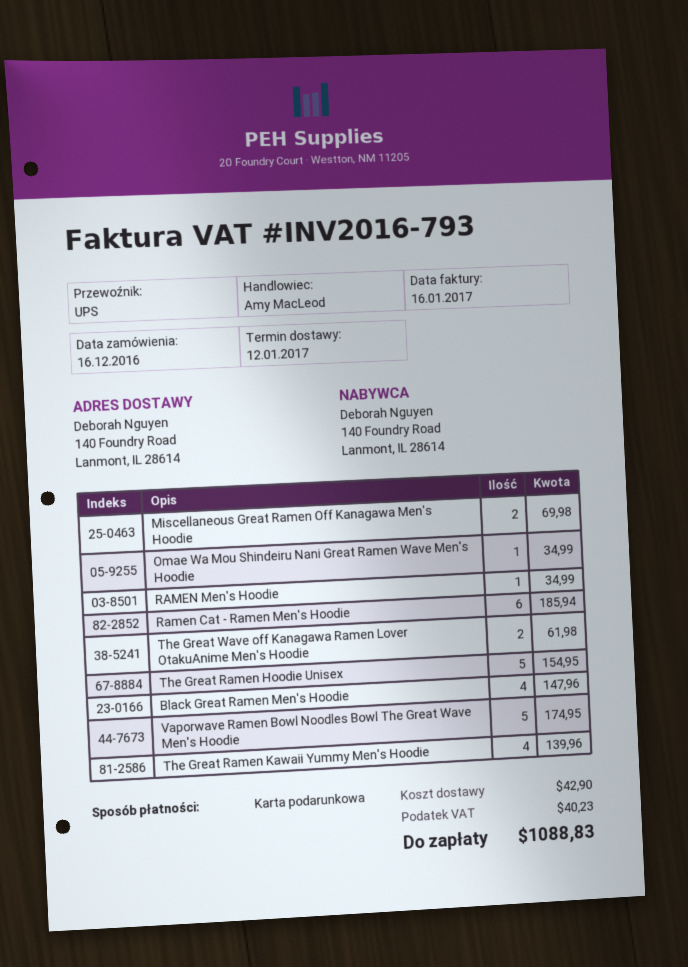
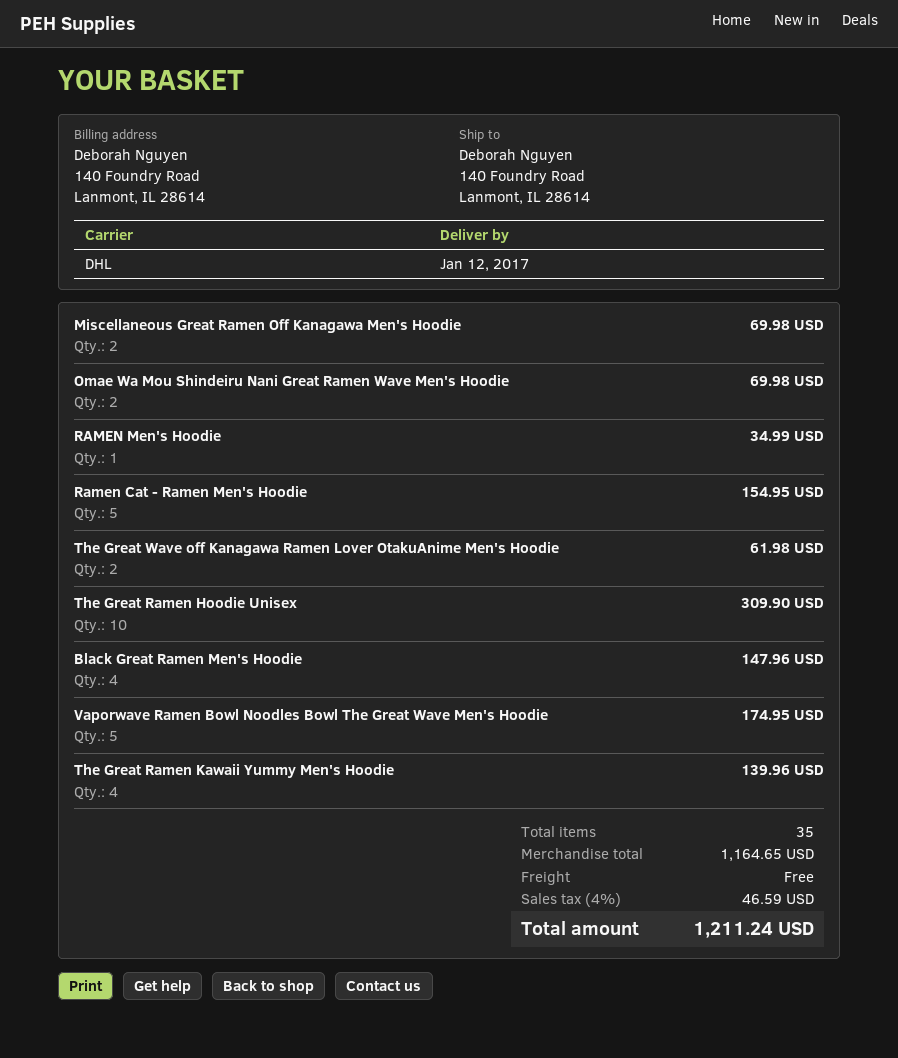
shipping method: UPS -> DHL
Omae Wa Mou Shindeiru Nani Great Ramen Wave Men's Hoodie: 1 for 34.99 -> 2 for 69.98
Ramen Cat - Ramen Men's Hoodie: 6 for 185.94 -> 5 for 154.95
The Great Ramen Hoodie Unisex: 5 for 154.95 -> 10 for 309.90
shipping: 42.90 -> 0.00
tax: 40.23 -> 46.59
total: 1088.83 -> 1211.24

